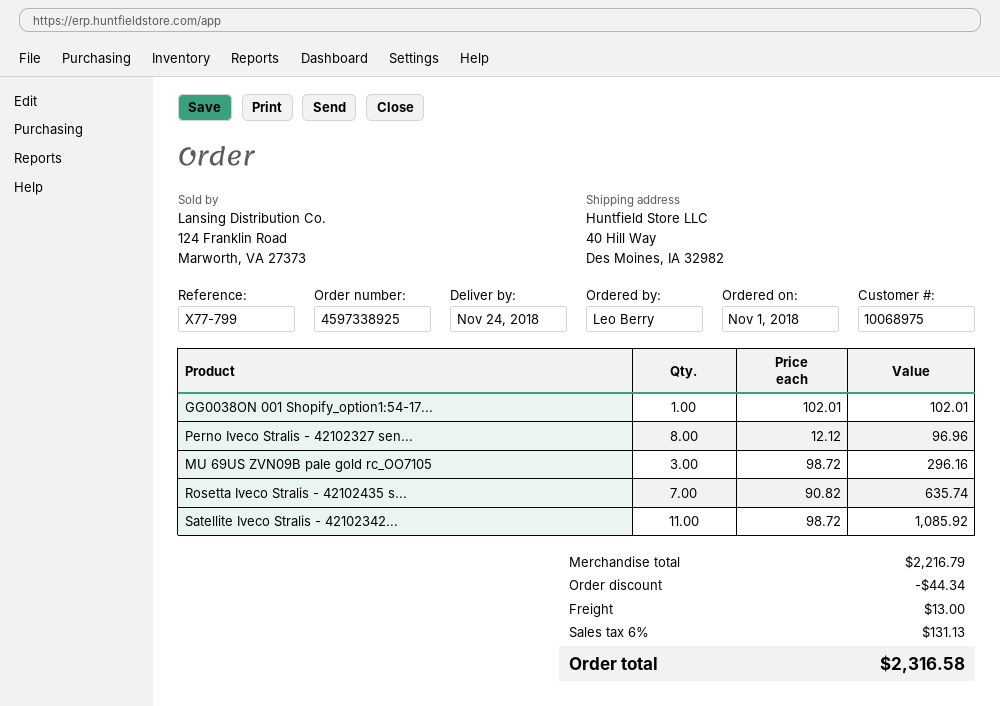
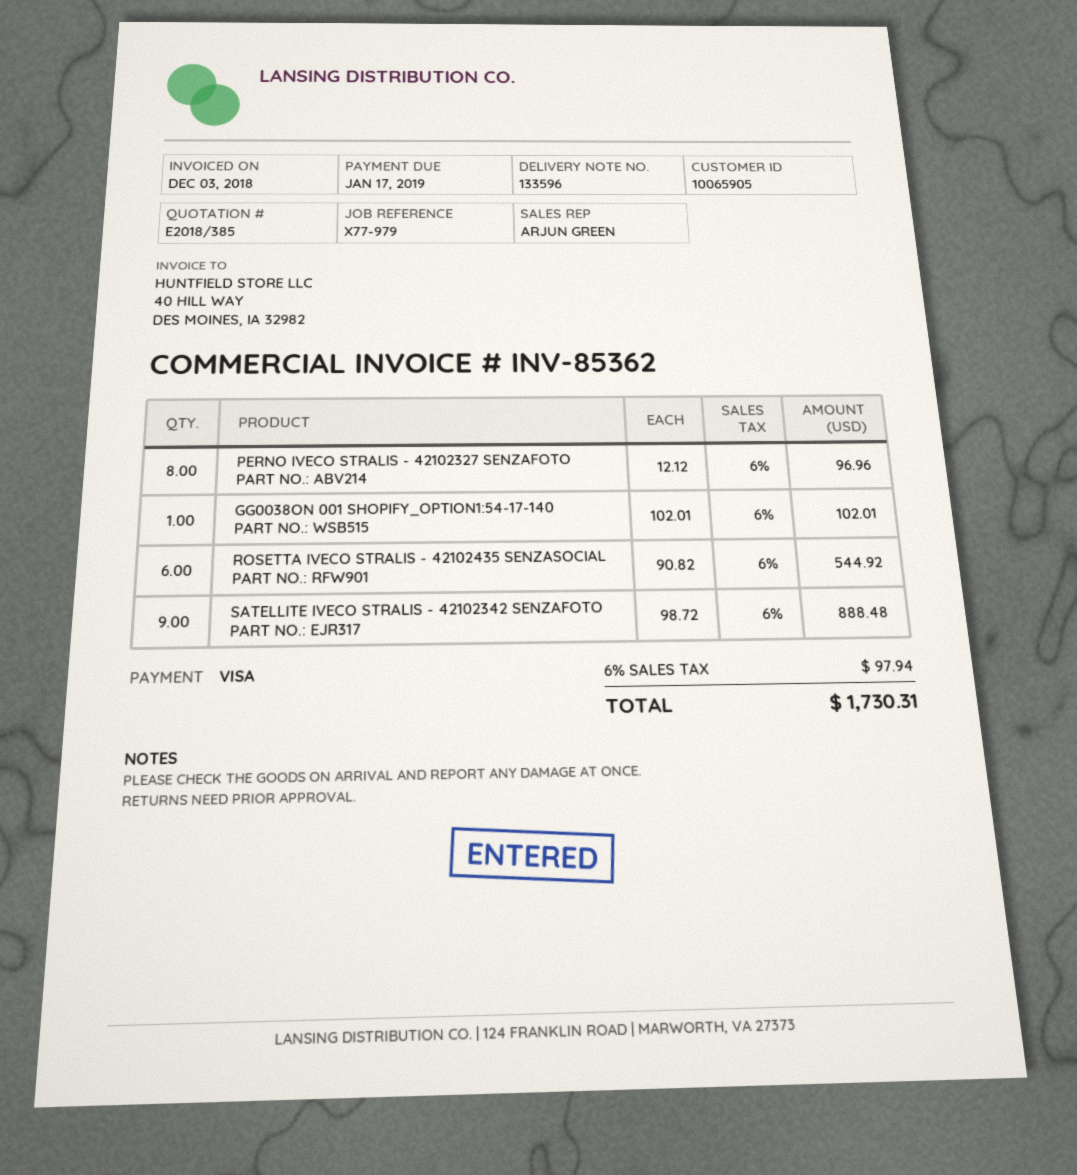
customer number: 10068975 -> 10065905
reference: X77-799 -> X77-979
MU 69US ZVN09B pale gold rc_OO7105: 3 x 98.72 = 296.16 -> none
Rosetta Iveco Stralis - 42102435 s...: 7 x 90.82 = 635.74 -> 6 x 90.82 = 544.92
Satellite Iveco Stralis - 42102342...: 11 x 98.72 = 1085.92 -> 9 x 98.72 = 888.48
discount: 44.34 -> none
shipping: 13.00 -> none
tax: 6% = 131.13 -> 6% = 97.94
total: 2316.58 -> 1730.31

